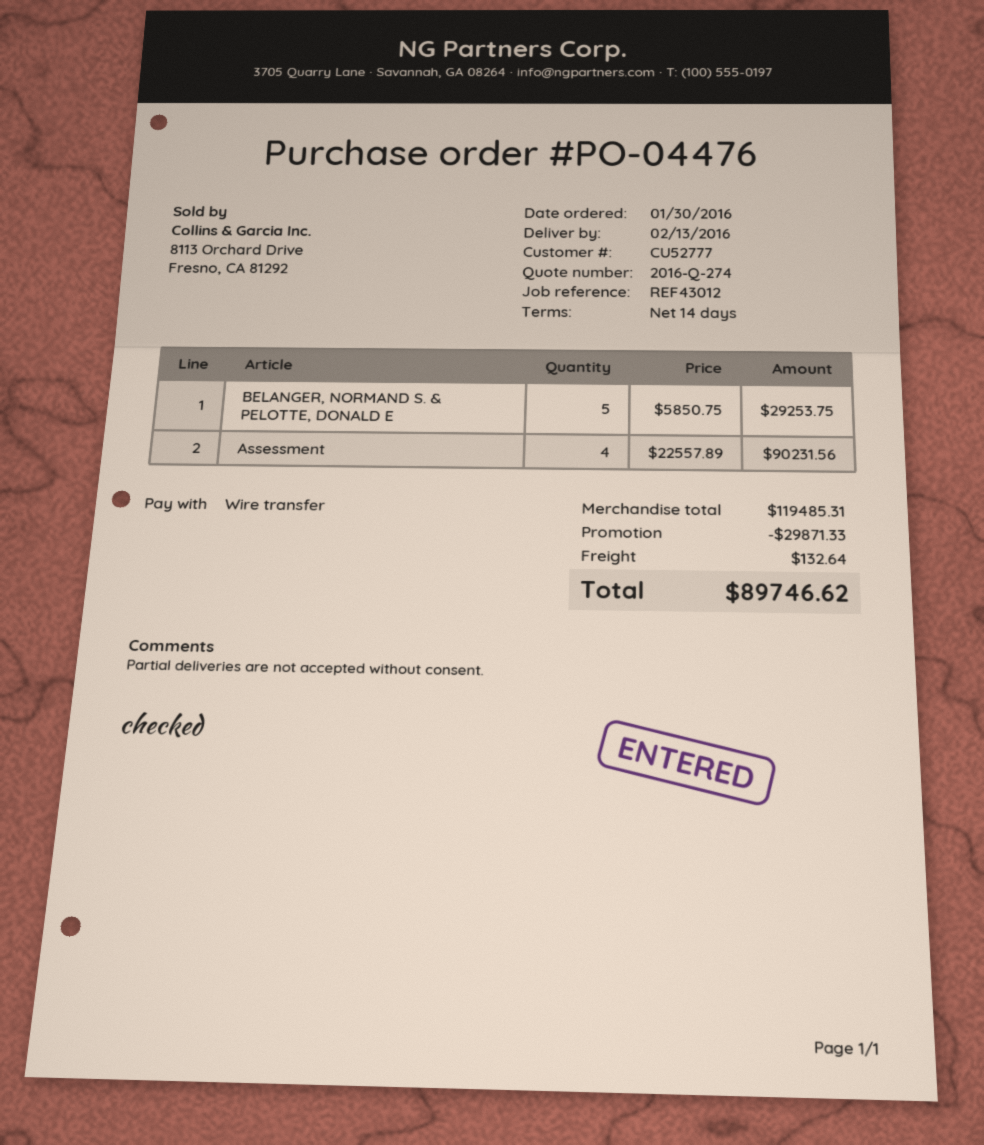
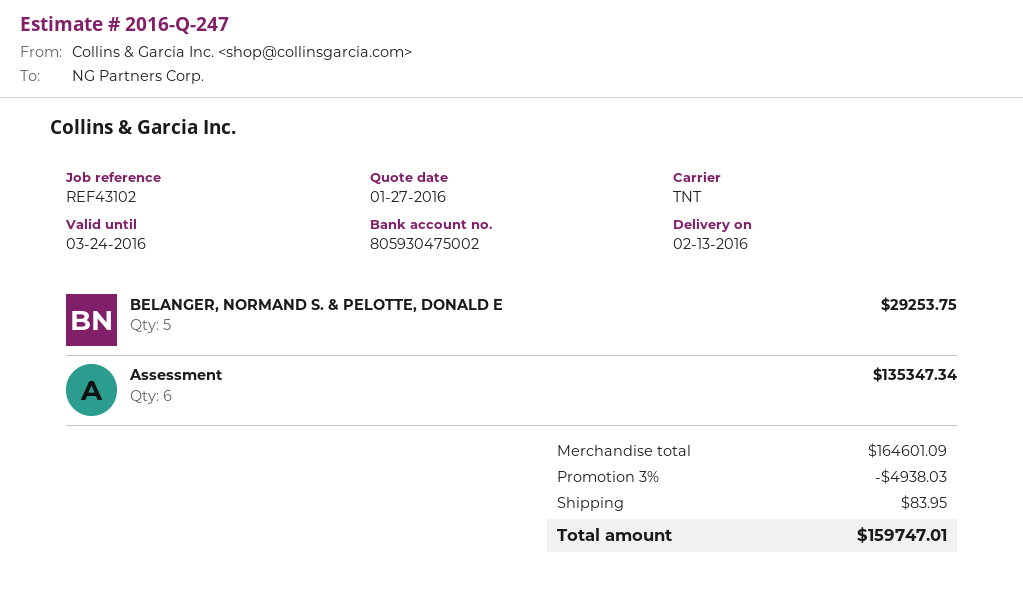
quote number: 2016-Q-274 -> 2016-Q-247
reference: REF43012 -> REF43102
Assessment: 4 for 90231.56 -> 6 for 135347.34
subtotal: 119485.31 -> 164601.09
discount: 29871.33 -> 4938.03
shipping: 132.64 -> 83.95
total: 89746.62 -> 159747.01

